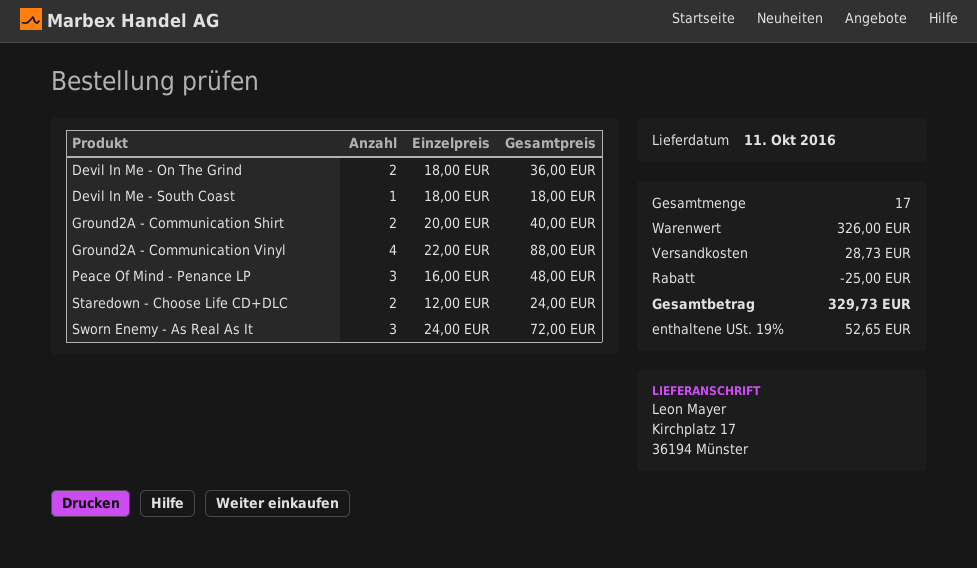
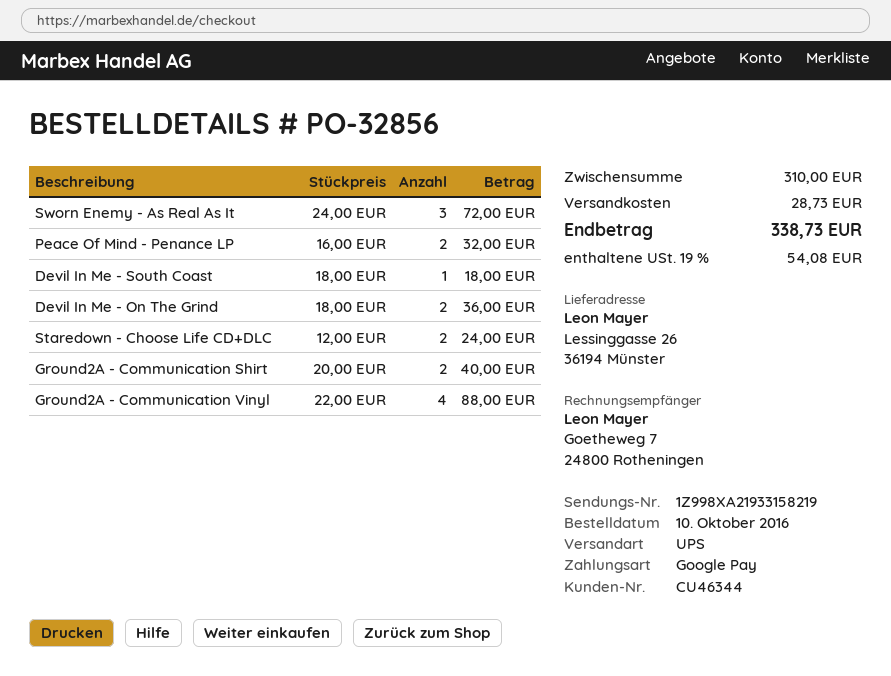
ship to: Kirchplatz 17, 36194 Münster -> Lessinggasse 26, 36194 Münster
Peace Of Mind - Penance LP: 3 x 16.00 = 48.00 -> 2 x 16.00 = 32.00
subtotal: 326.00 -> 310.00
discount: 25.00 -> none
tax: 19% = 52.65 -> 19% = 54.08
total: 329.73 -> 338.73

